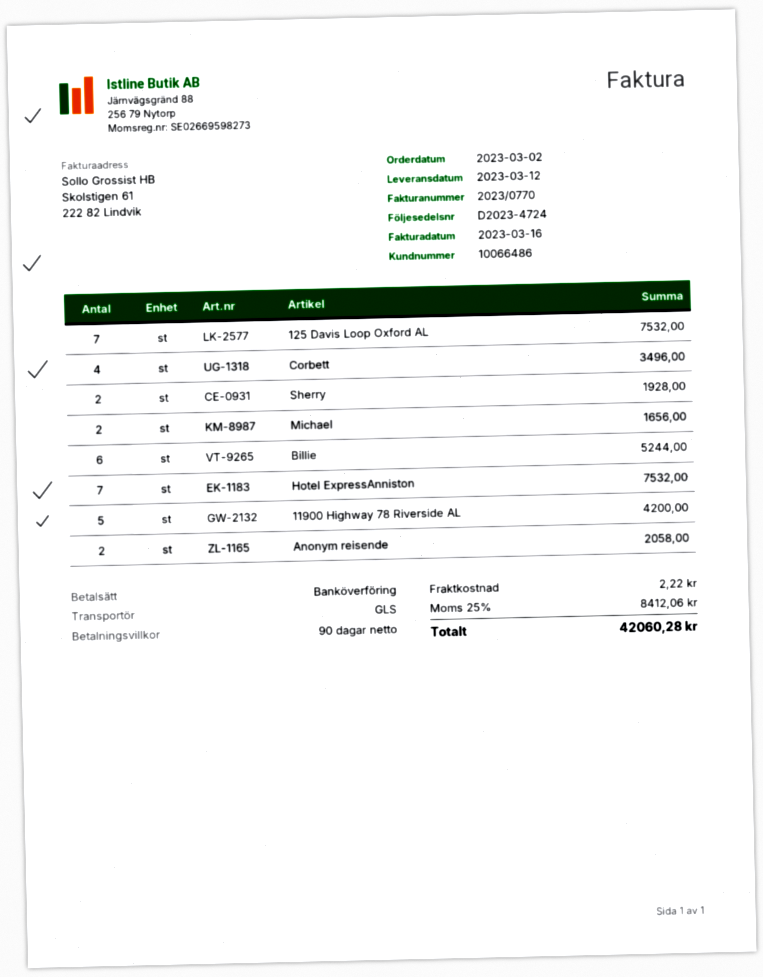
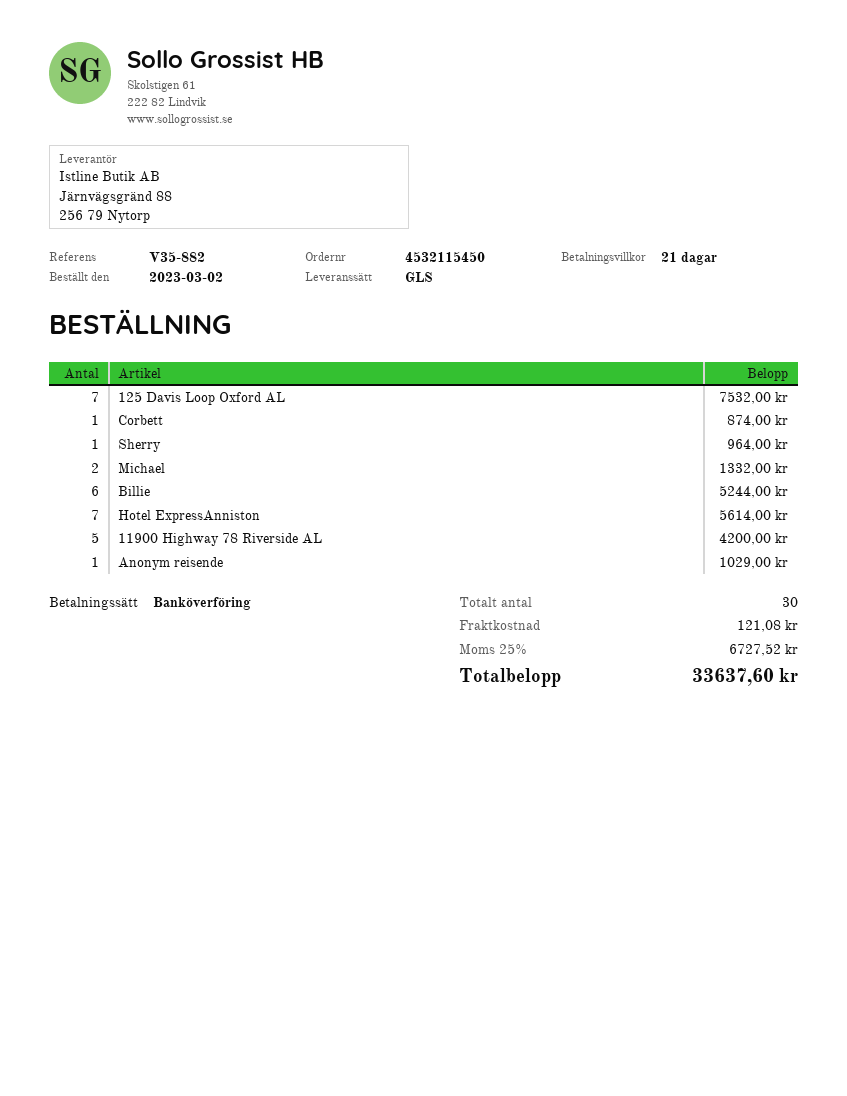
payment terms: 90 days -> 21 days
Corbett: 4 for 3496.00 -> 1 for 874.00
Sherry: 2 for 1928.00 -> 1 for 964.00
Michael: 2 for 1656.00 -> 2 for 1332.00
Hotel ExpressAnniston: 7 for 7532.00 -> 7 for 5614.00
Anonym reisende: 2 for 2058.00 -> 1 for 1029.00
shipping: 2.22 -> 121.08
tax: 25% = 8412.06 -> 25% = 6727.52
total: 42060.28 -> 33637.60

